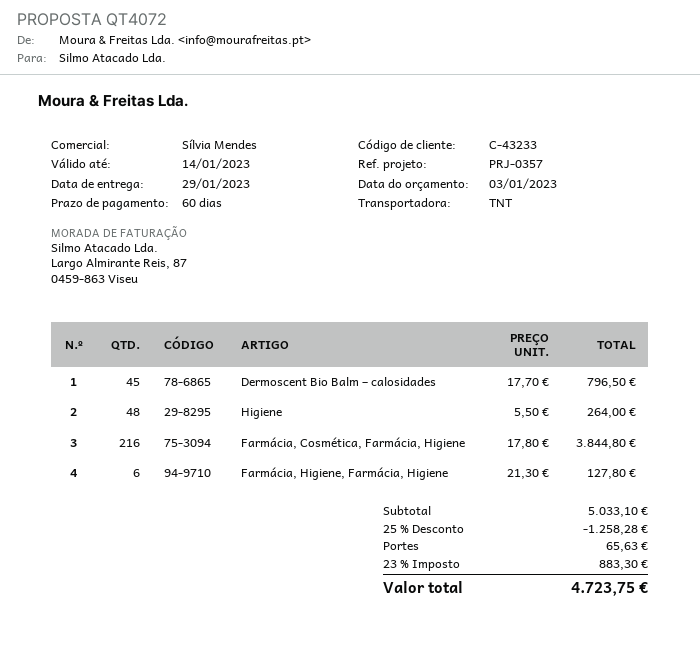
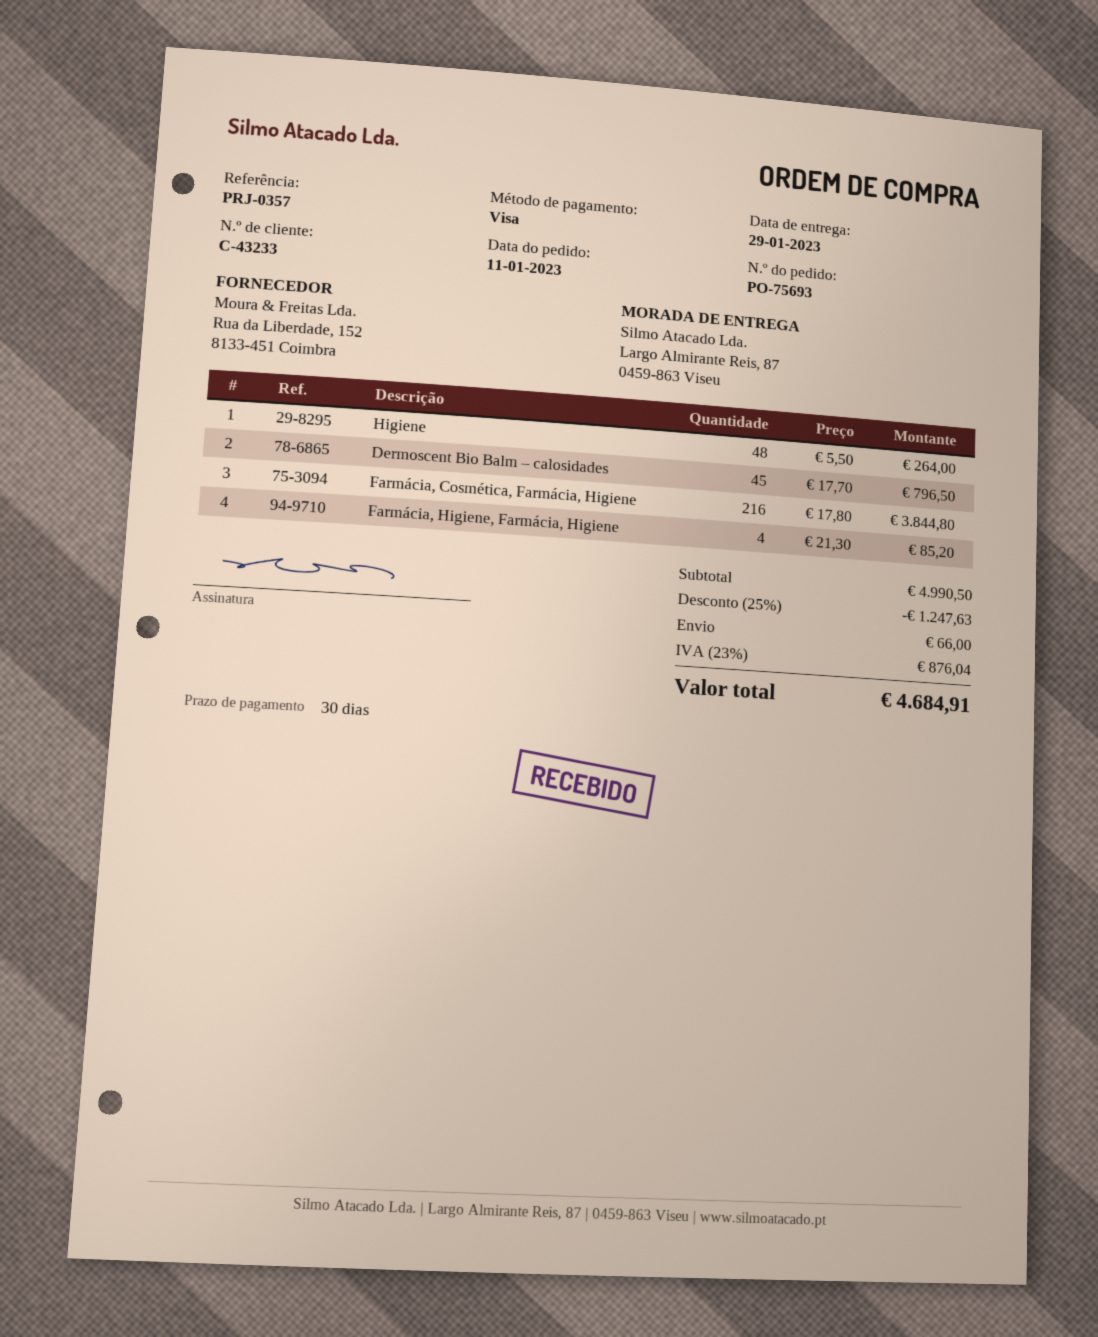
payment terms: 60 days -> 30 days
Farmácia, Higiene, Farmácia, Higiene: 6 x 21.30 = 127.80 -> 4 x 21.30 = 85.20
subtotal: 5033.10 -> 4990.50
discount: 25% = 1258.28 -> 25% = 1247.63
shipping: 65.63 -> 66.00
tax: 23% = 883.30 -> 23% = 876.04
total: 4723.75 -> 4684.91

